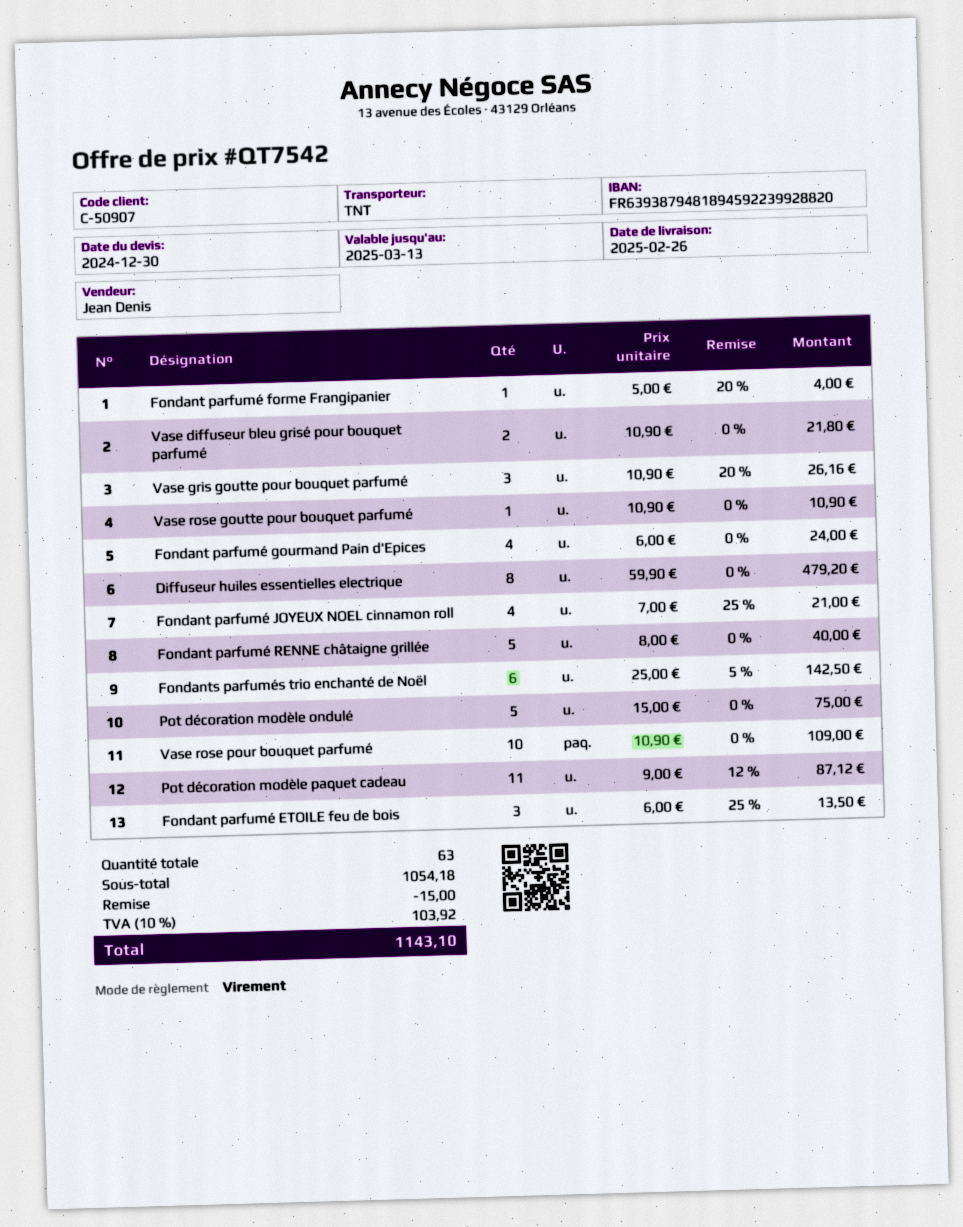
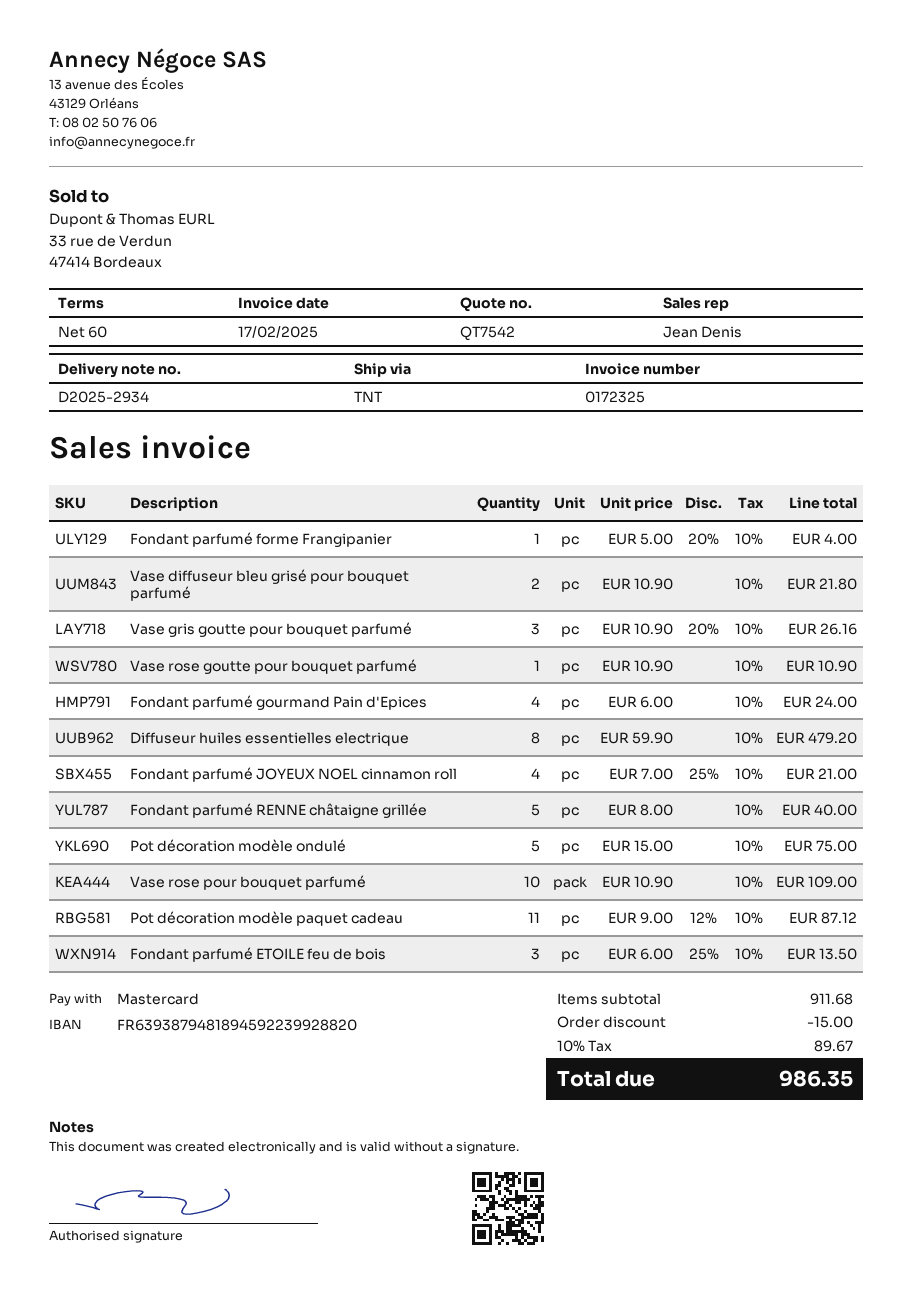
payment method: bank transfer -> Mastercard
Fondants parfumés trio enchanté de Noël: 6 x 25.00 - 5% = 142.50 -> none
subtotal: 1054.18 -> 911.68
tax: 10% = 103.92 -> 10% = 89.67
total: 1143.10 -> 986.35

